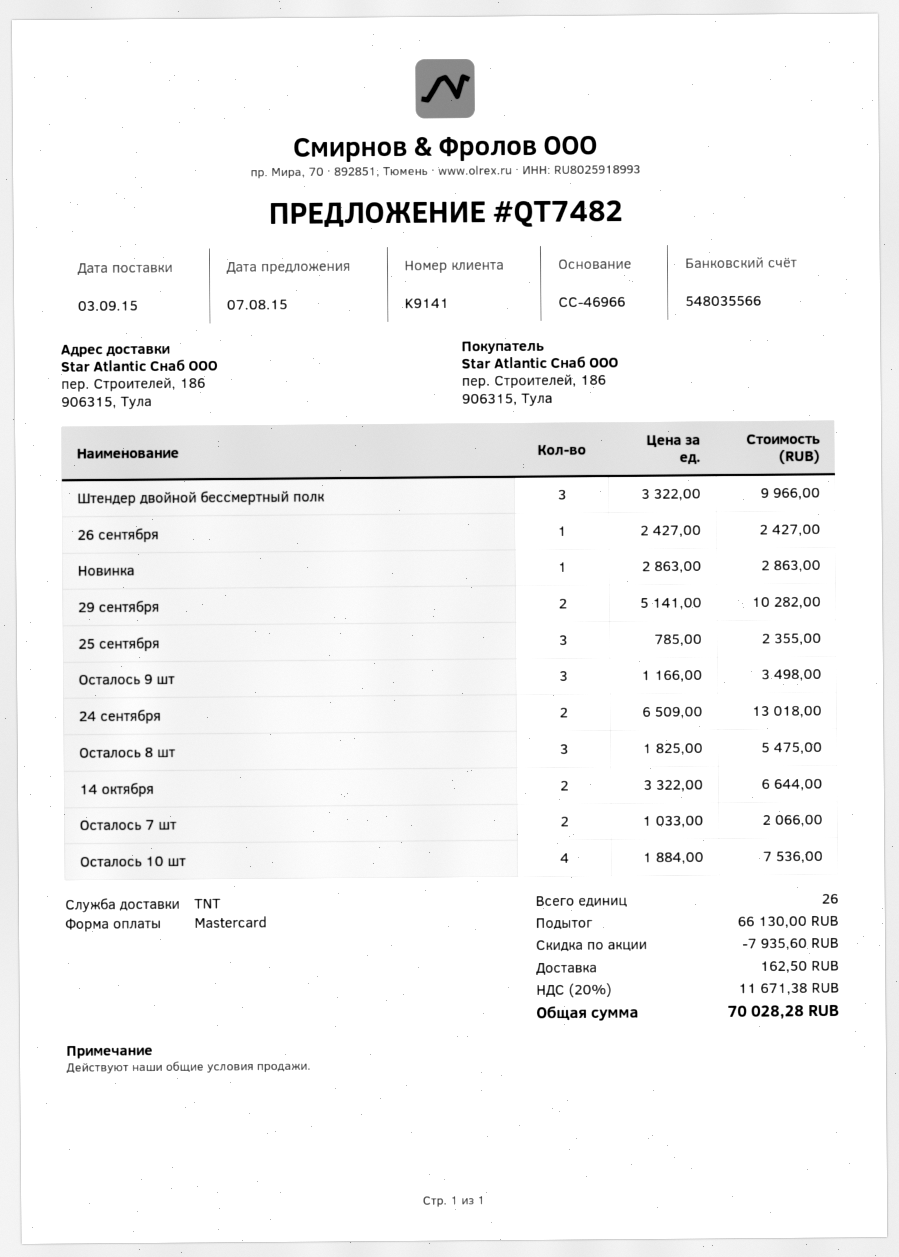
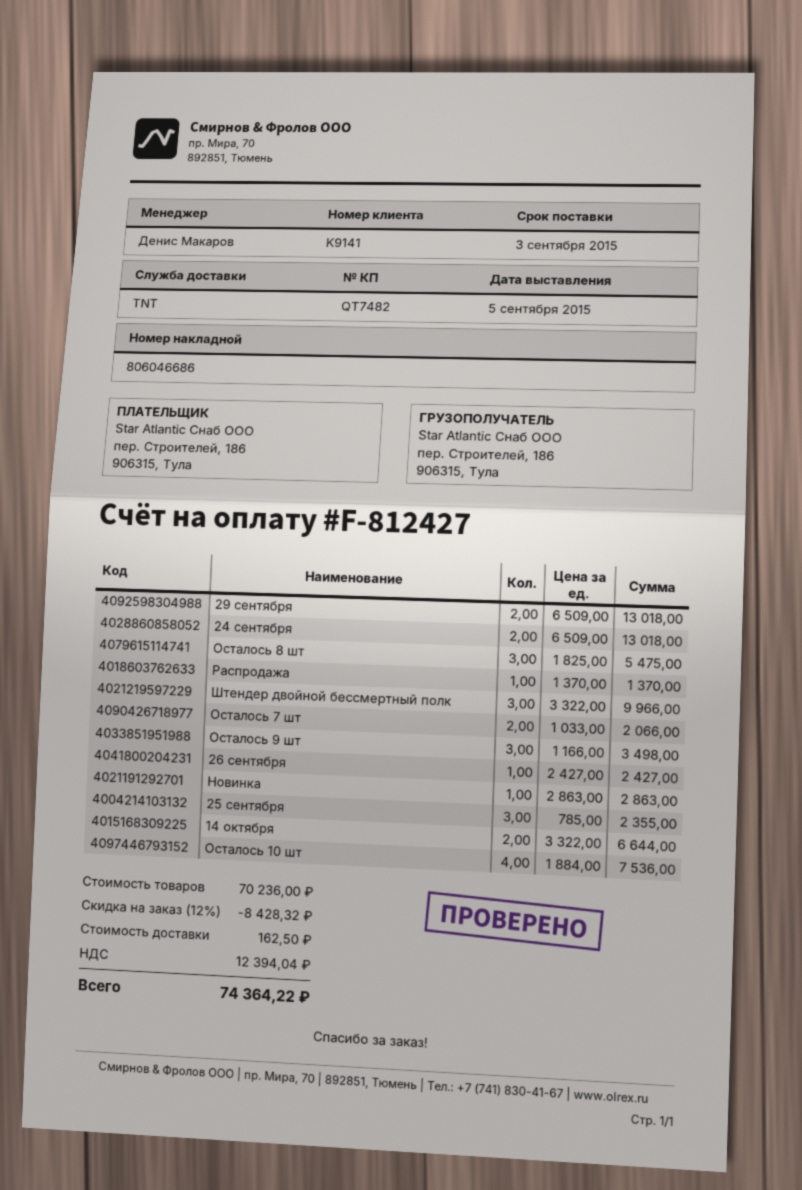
29 сентября: 2 x 5141.00 = 10282.00 -> 2 x 6509.00 = 13018.00
Распродажа: none -> 1 x 1370.00 = 1370.00
subtotal: 66130.00 -> 70236.00
discount: 7935.60 -> 8428.32
tax: 11671.38 -> 12394.04
total: 70028.28 -> 74364.22

